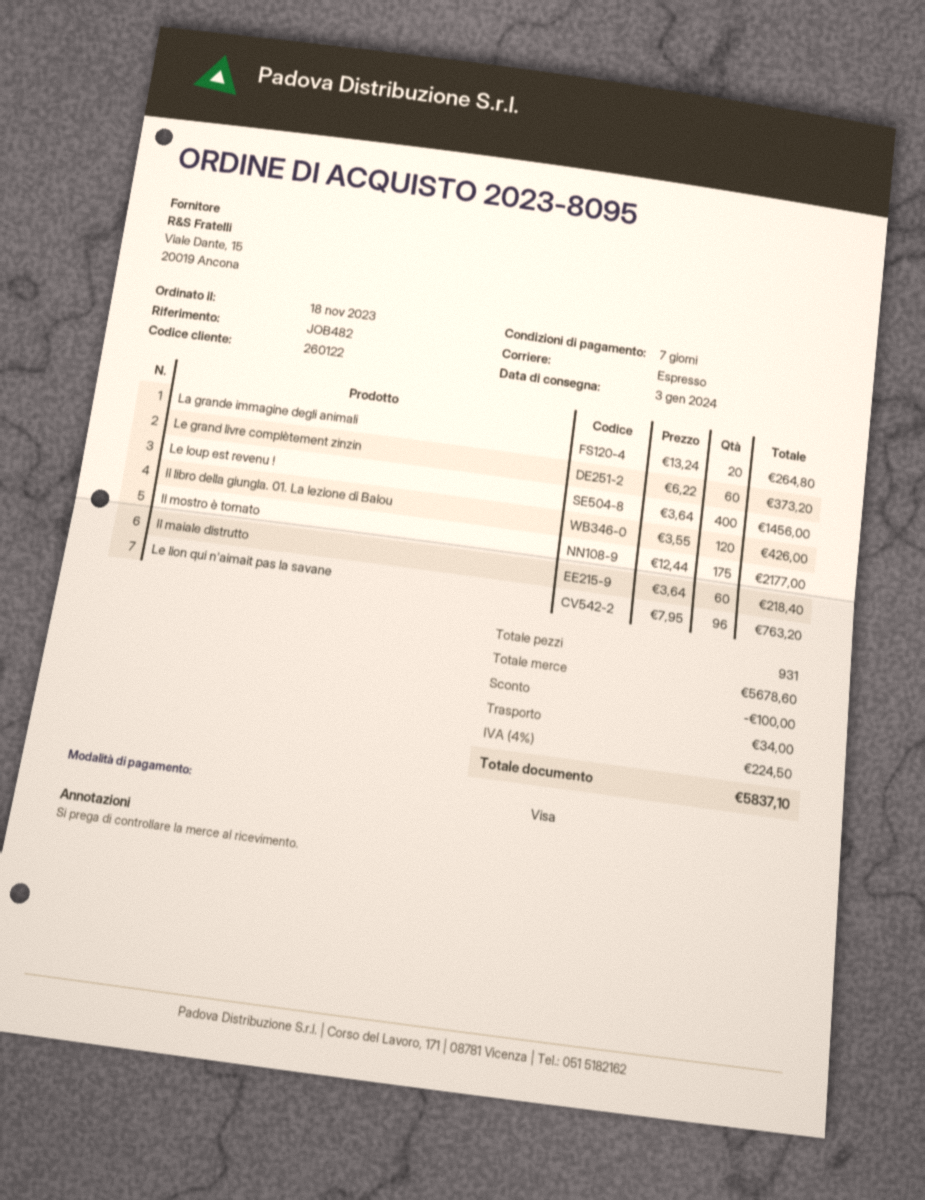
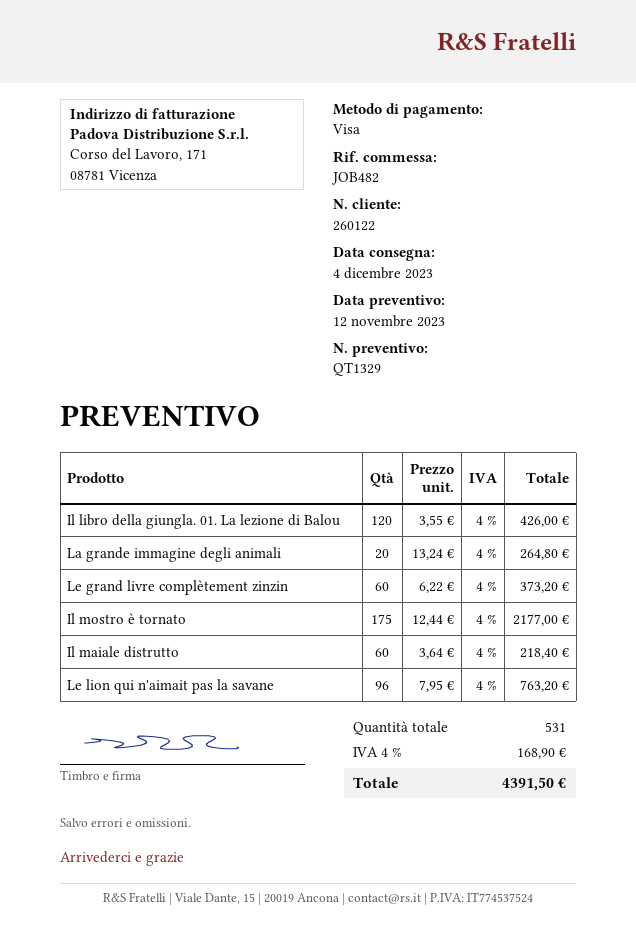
delivery date: 2024-01-03 -> 2023-12-04
Le loup est revenu !: 400 x 3.64 = 1456.00 -> none
total quantity: 931 -> 531
discount: 100.00 -> none
shipping: 34.00 -> none
tax: 4% = 224.50 -> 4% = 168.90
total: 5837.10 -> 4391.50

